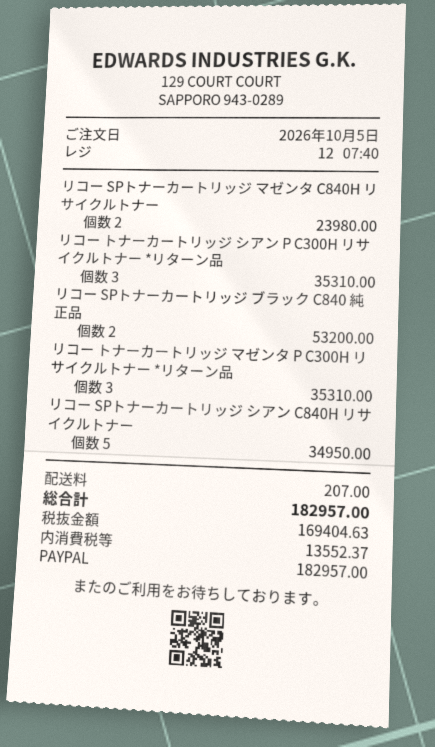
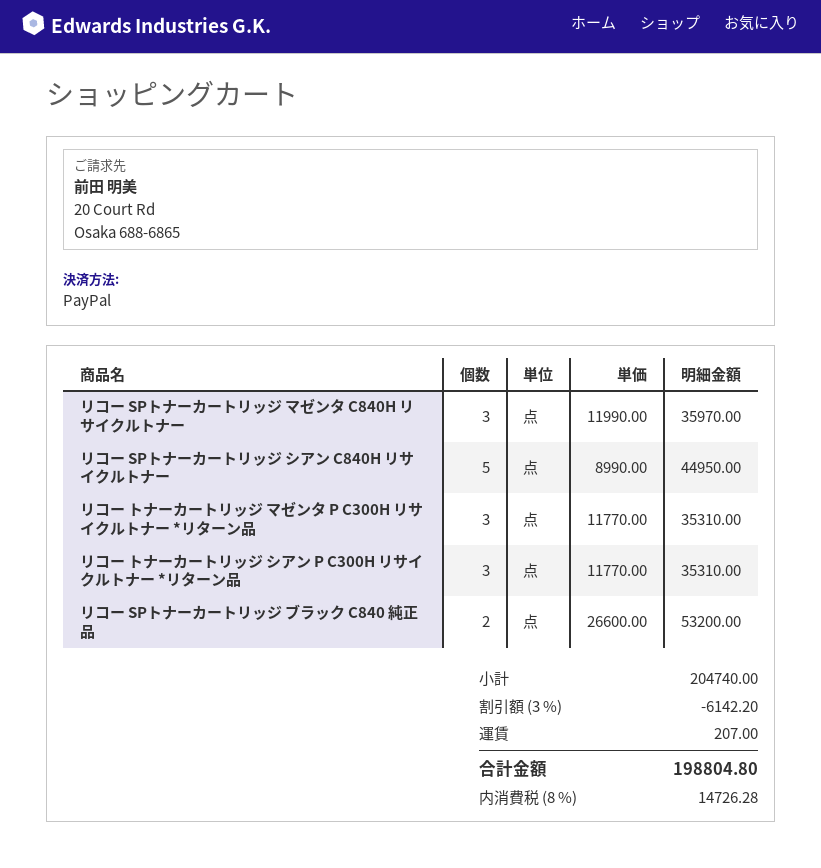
リコー SPトナーカートリッジ マゼンタ C840H リサイクルトナー: 2 for 23980.00 -> 3 for 35970.00
リコー SPトナーカートリッジ シアン C840H リサイクルトナー: 5 for 34950.00 -> 5 for 44950.00
discount: none -> 3% = 6142.20
tax: 13552.37 -> 14726.28
total: 182957.00 -> 198804.80

